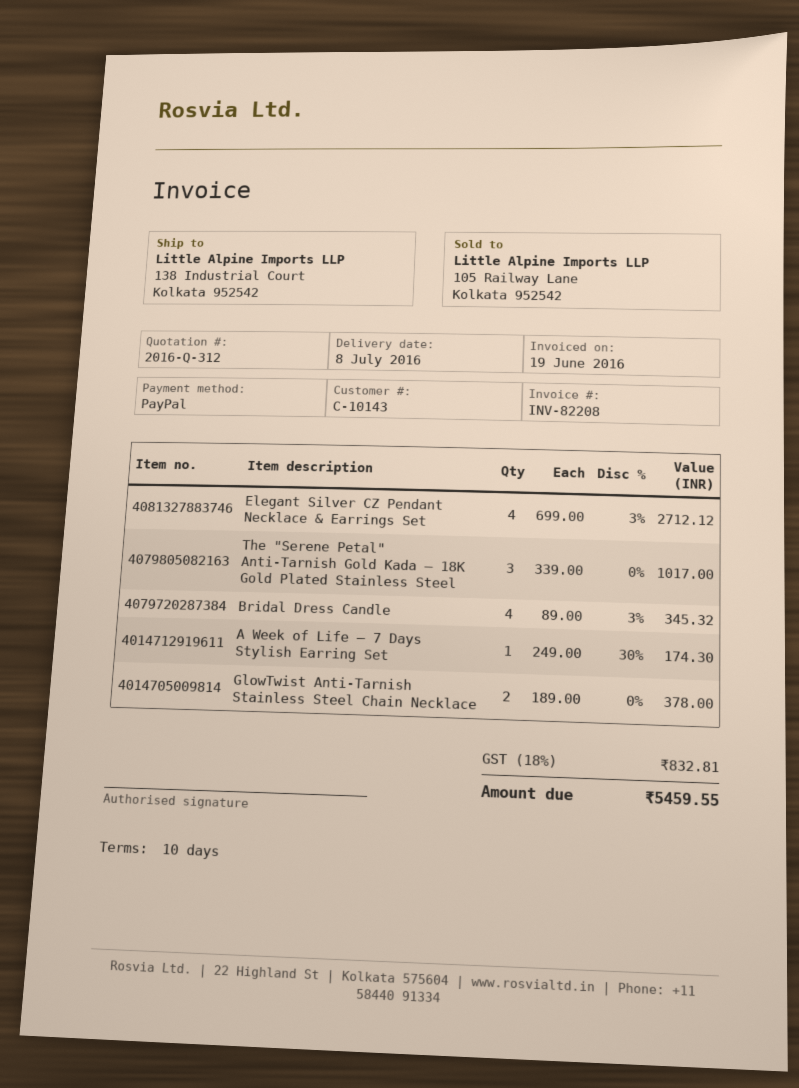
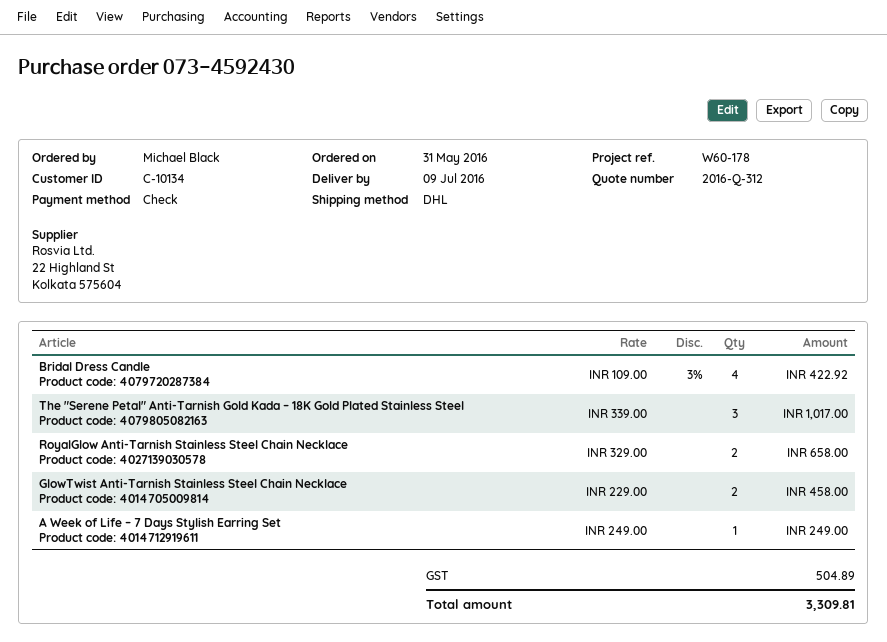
delivery date: 2016-07-08 -> 2016-07-09
customer number: C-10143 -> C-10134
payment method: PayPal -> cheque
Elegant Silver CZ Pendant Necklace & Earrings Set: 4 x 699.00 - 3% = 2712.12 -> none
Bridal Dress Candle: 4 x 89.00 - 3% = 345.32 -> 4 x 109.00 - 3% = 422.92
A Week of Life – 7 Days Stylish Earring Set: 1 x 249.00 - 30% = 174.30 -> 1 x 249.00 = 249.00
GlowTwist Anti-Tarnish Stainless Steel Chain Necklace: 2 x 189.00 = 378.00 -> 2 x 229.00 = 458.00
RoyalGlow Anti-Tarnish Stainless Steel Chain Necklace: none -> 2 x 329.00 = 658.00
tax: 832.81 -> 504.89
total: 5459.55 -> 3309.81

